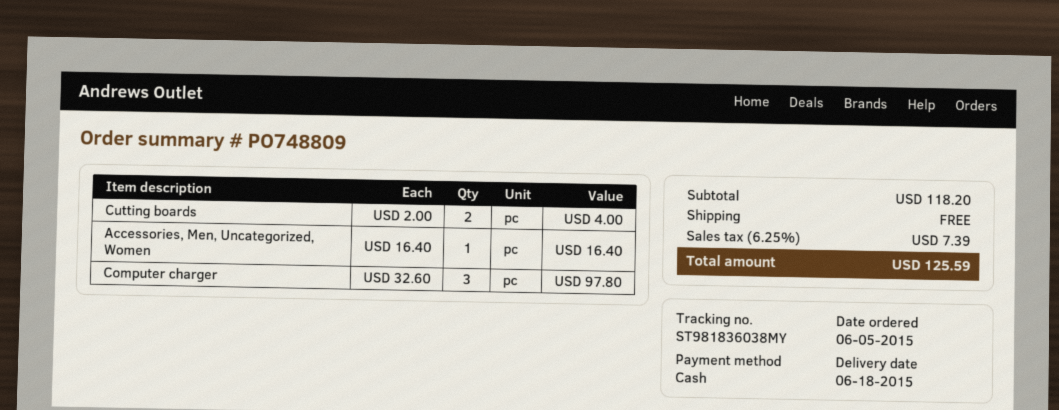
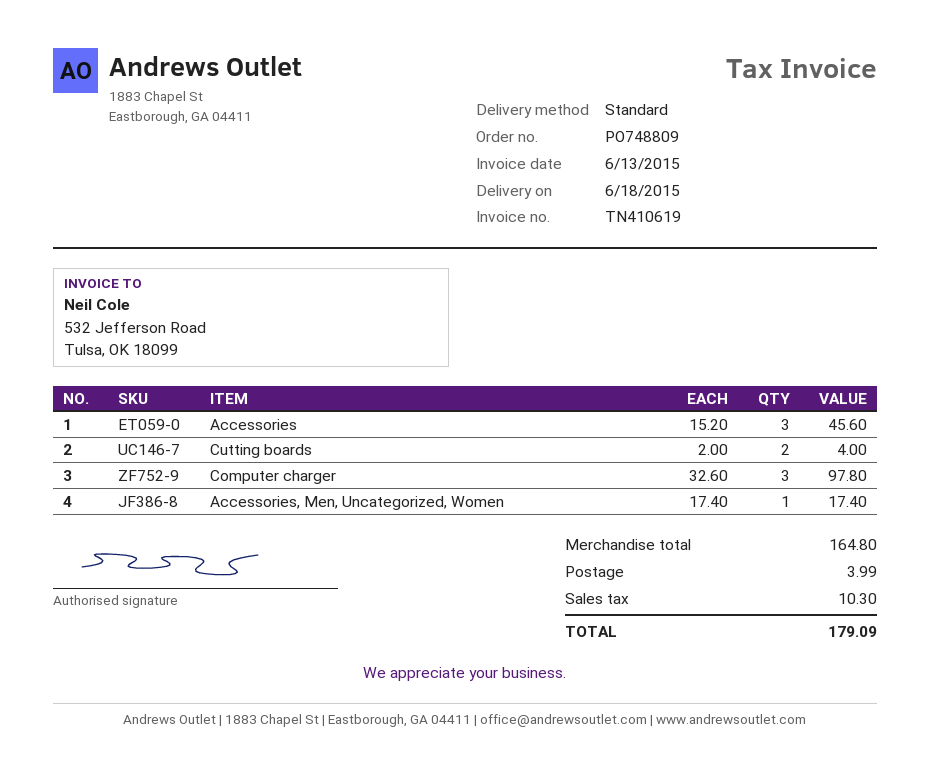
Accessories, Men, Uncategorized, Women: 1 x 16.40 = 16.40 -> 1 x 17.40 = 17.40
Accessories: none -> 3 x 15.20 = 45.60
subtotal: 118.20 -> 164.80
shipping: 0.00 -> 3.99
tax: 7.39 -> 10.30
total: 125.59 -> 179.09

